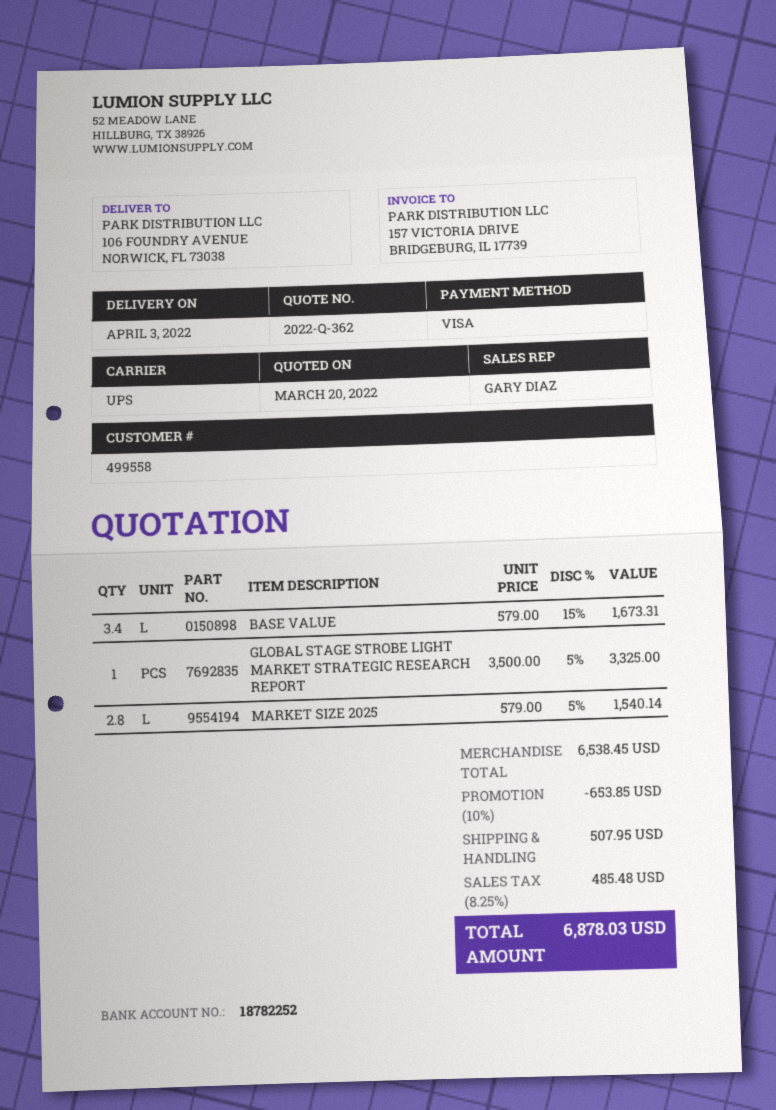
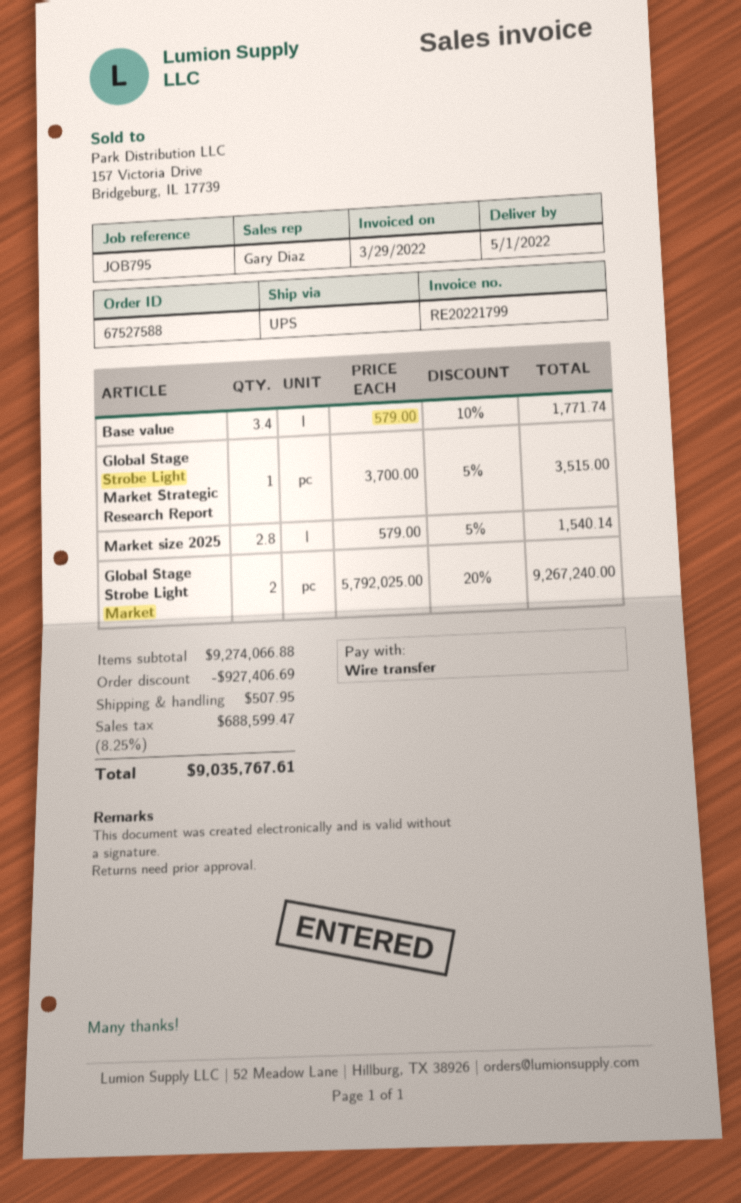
delivery date: 2022-04-03 -> 2022-05-01
payment method: Visa -> bank transfer
BASE VALUE: 3.4 x 579.00 - 15% = 1673.31 -> 3.4 x 579.00 - 10% = 1771.74
GLOBAL STAGE STROBE LIGHT MARKET STRATEGIC RESEARCH REPORT: 1 x 3500.00 - 5% = 3325.00 -> 1 x 3700.00 - 5% = 3515.00
Global Stage Strobe Light Market: none -> 2 x 5792025.00 - 20% = 9267240.00
subtotal: 6538.45 -> 9274066.88
discount: 653.85 -> 927406.69
tax: 8.25% = 485.48 -> 8.25% = 688599.47
total: 6878.03 -> 9035767.61

